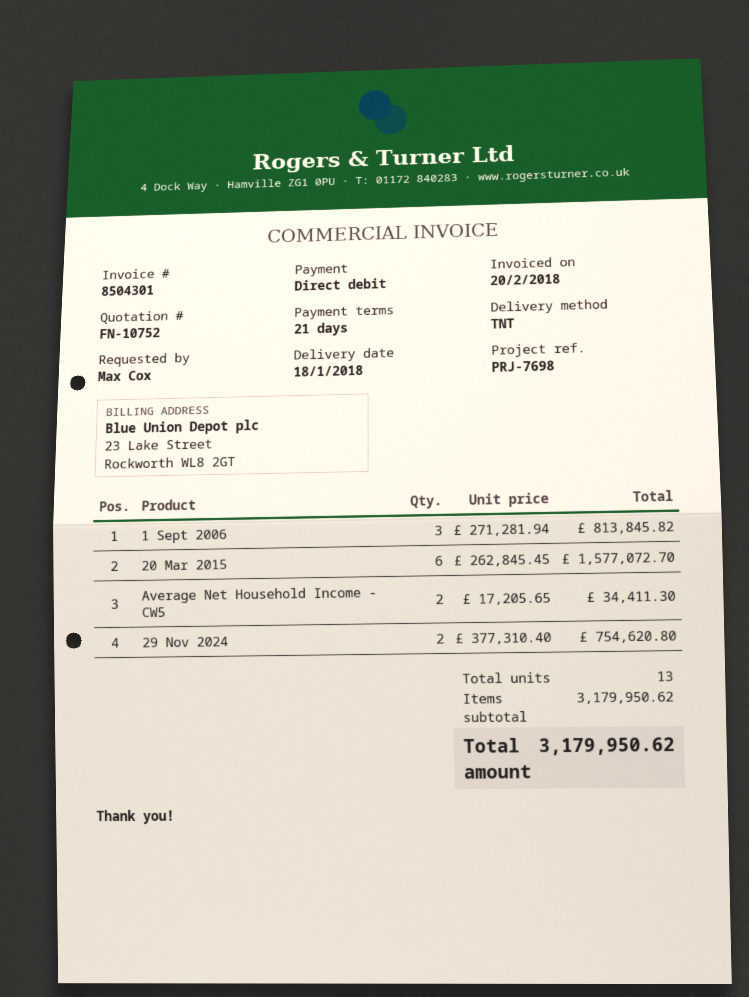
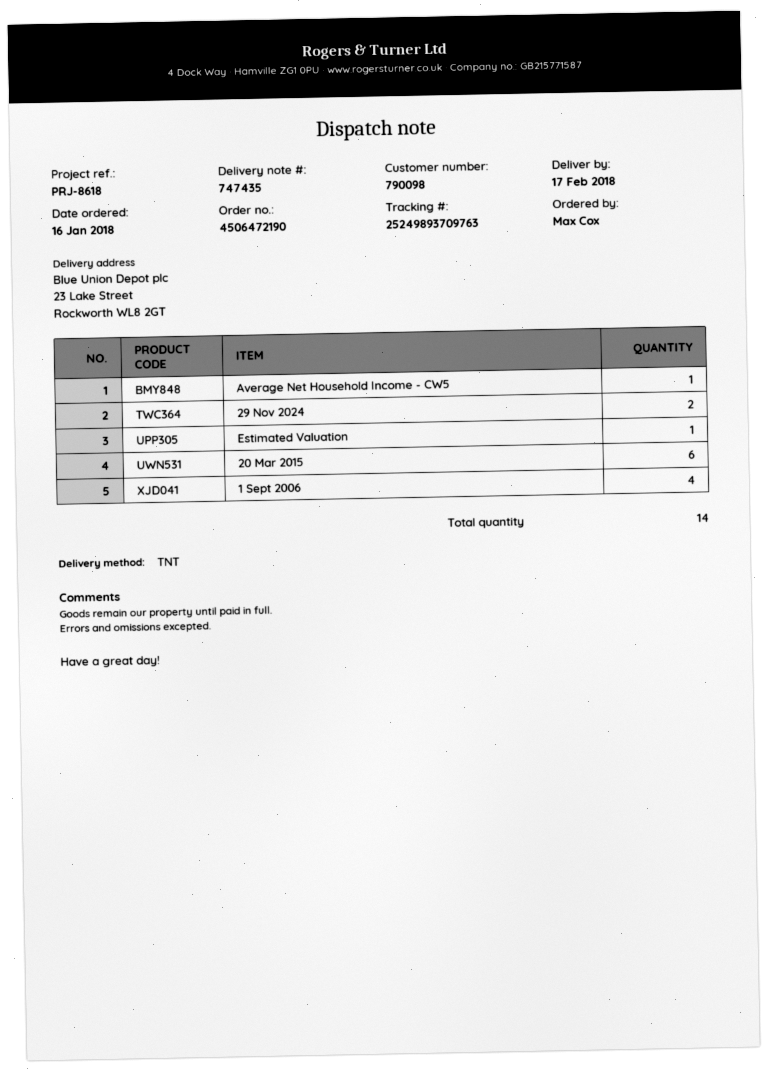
delivery date: 2018-01-18 -> 2018-02-17
reference: PRJ-7698 -> PRJ-8618
1 Sept 2006: 3 -> 4
Average Net Household Income - CW5: 2 -> 1
Estimated Valuation: none -> 1
total quantity: 13 -> 14

